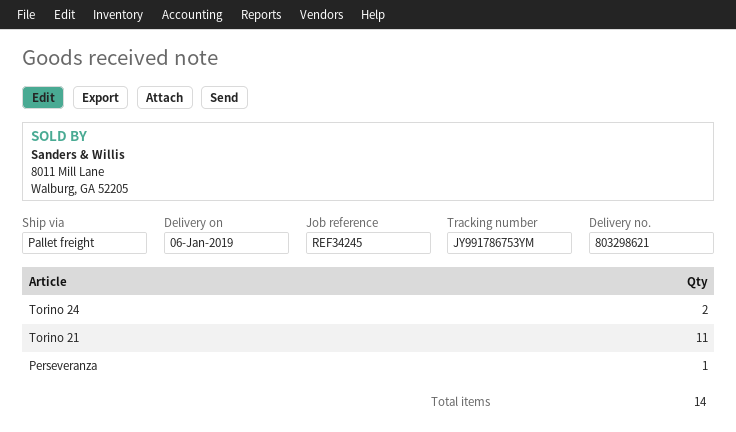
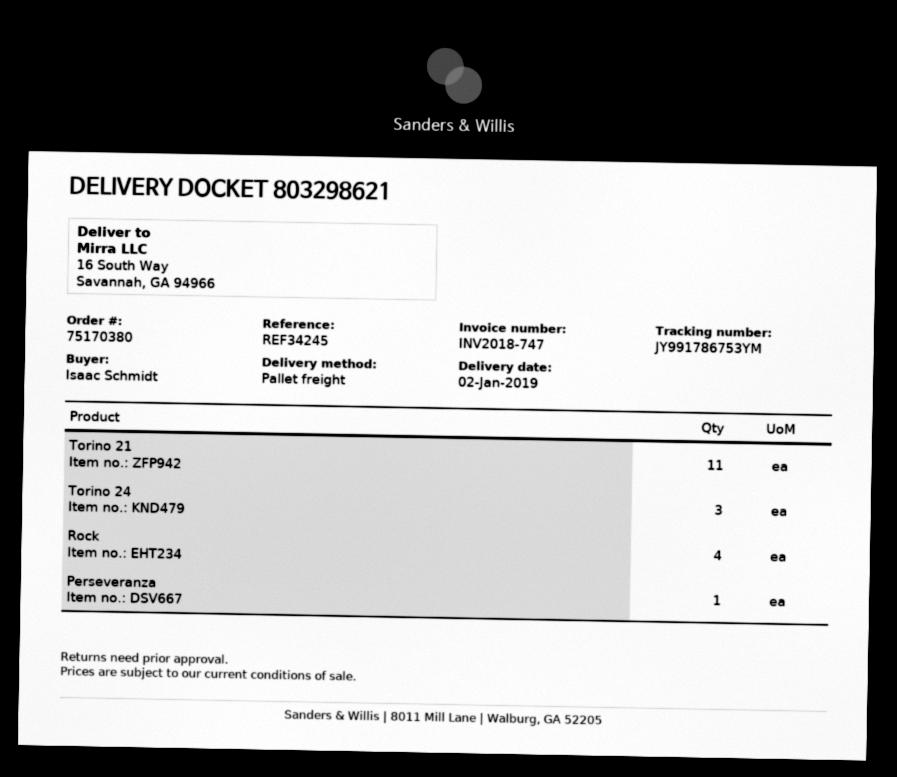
delivery date: 2019-01-06 -> 2019-01-02
Torino 24: 2 -> 3
Rock: none -> 4

